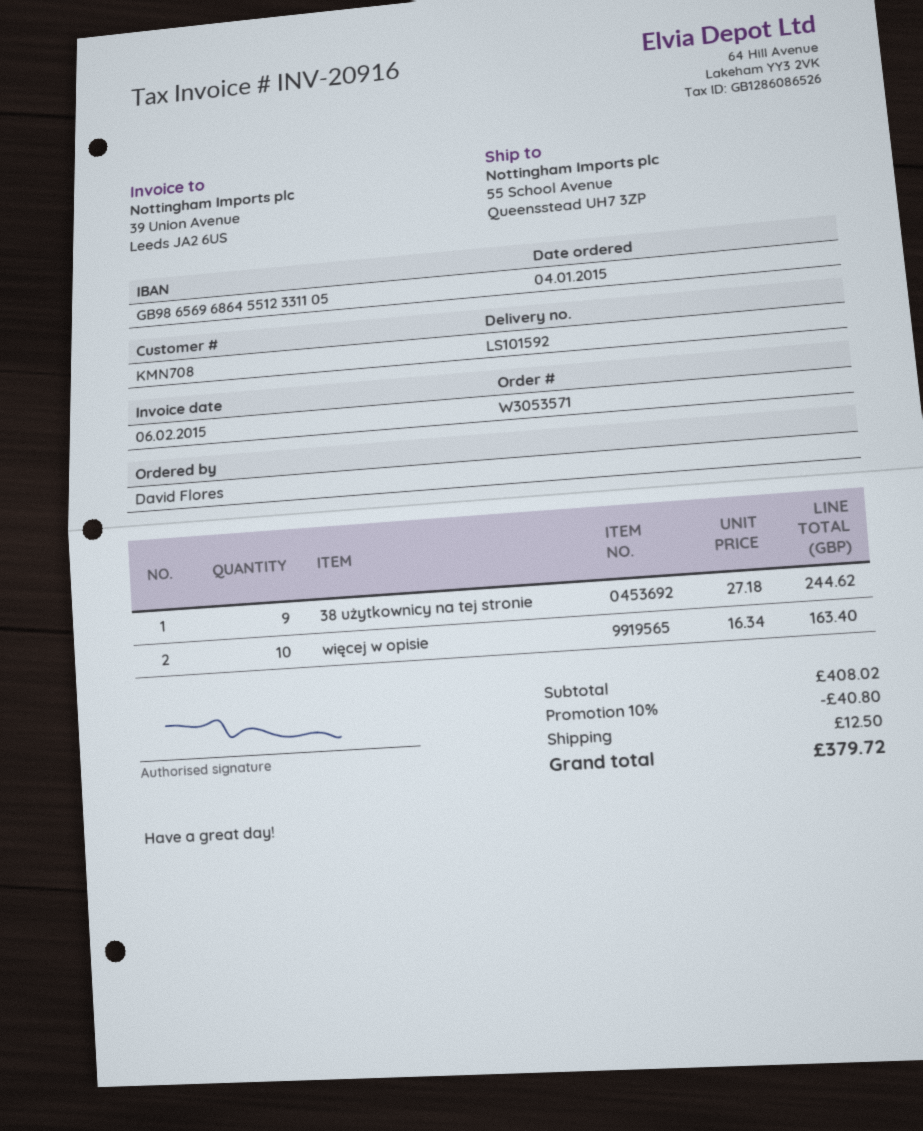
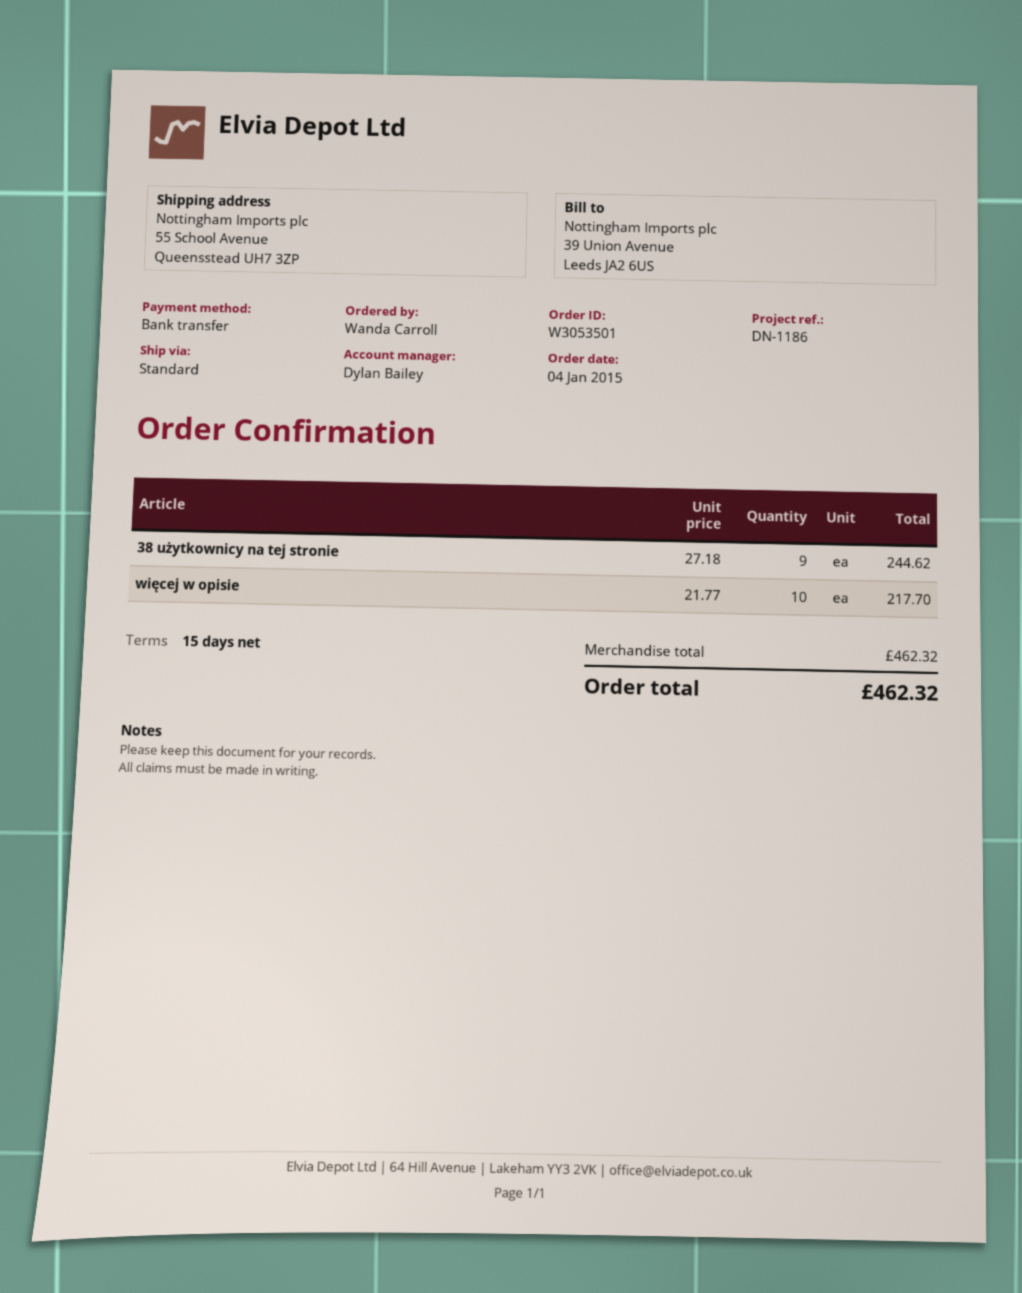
order number: W3053571 -> W3053501
ordered by: David Flores -> Wanda Carroll
więcej w opisie: 10 x 16.34 = 163.40 -> 10 x 21.77 = 217.70
subtotal: 408.02 -> 462.32
discount: 10% = 40.80 -> none
shipping: 12.50 -> none
total: 379.72 -> 462.32

